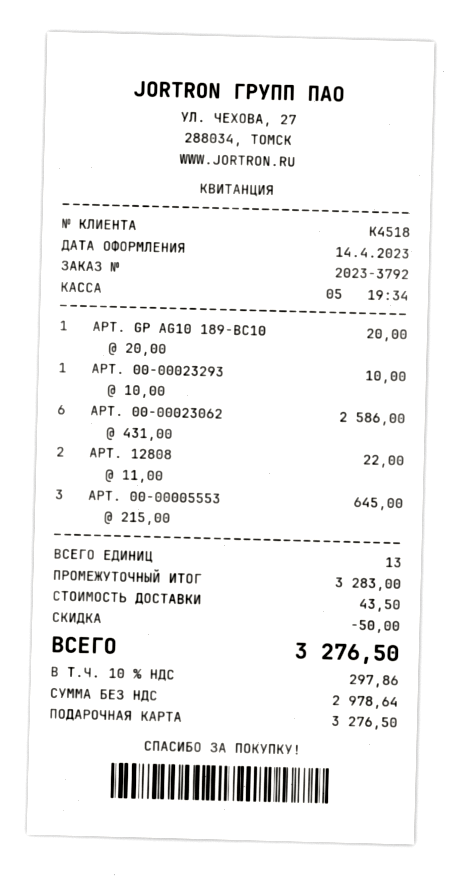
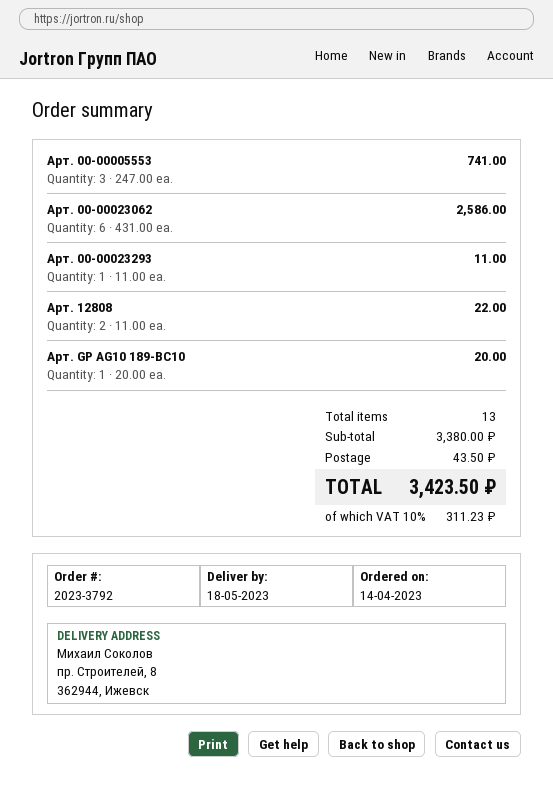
АРТ. 00-00023293: 1 x 10.00 = 10.00 -> 1 x 11.00 = 11.00
АРТ. 00-00005553: 3 x 215.00 = 645.00 -> 3 x 247.00 = 741.00
subtotal: 3283.00 -> 3380.00
discount: 50.00 -> none
tax: 10% = 297.86 -> 10% = 311.23
total: 3276.50 -> 3423.50

